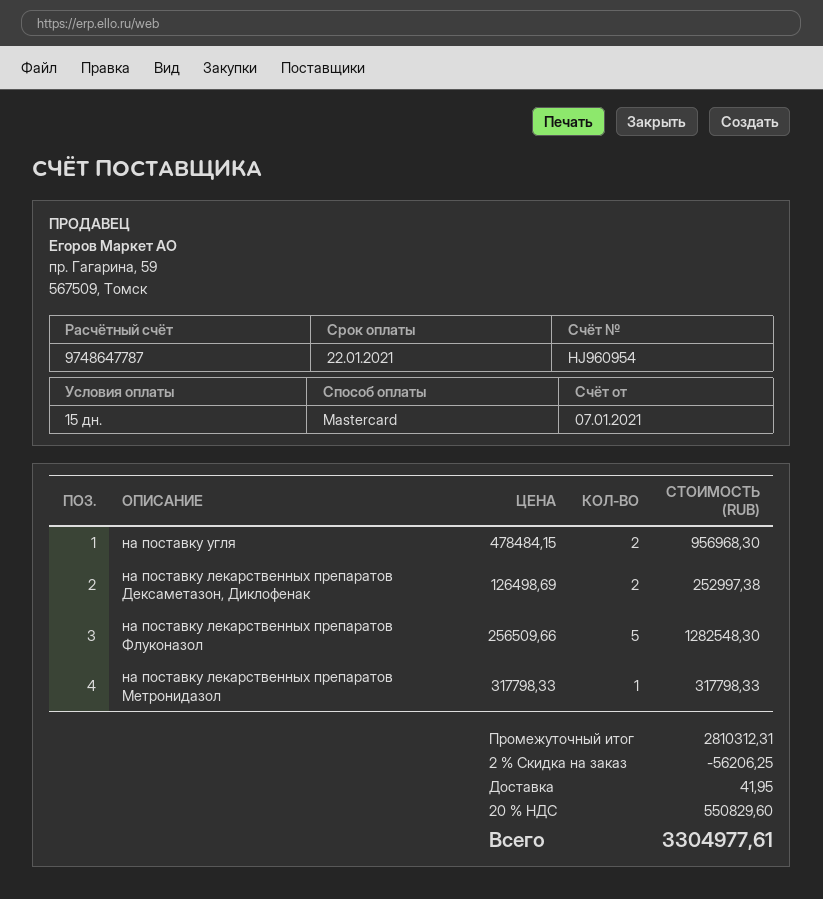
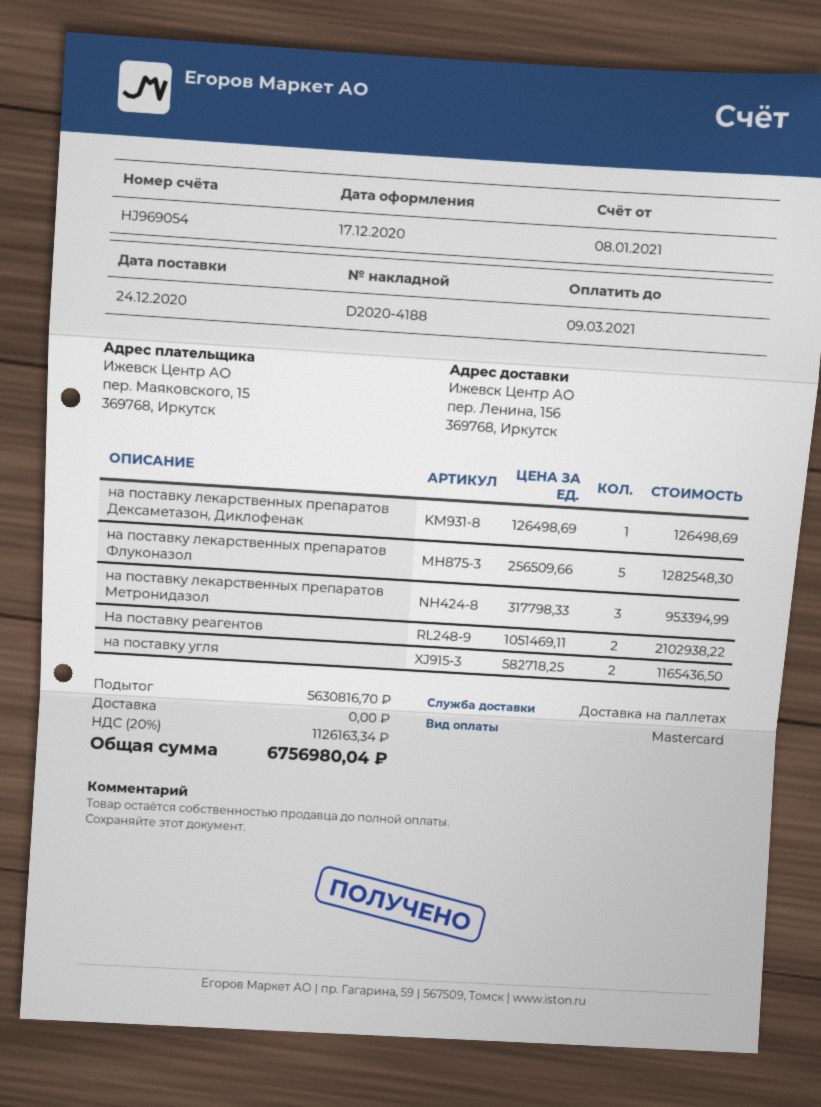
invoice number: HJ960954 -> HJ969054
invoice date: 2021-01-07 -> 2021-01-08
due date: 2021-01-22 -> 2021-03-09
на поставку угля: 2 x 478484.15 = 956968.30 -> 2 x 582718.25 = 1165436.50
на поставку лекарственных препаратов Дексаметазон, Диклофенак: 2 x 126498.69 = 252997.38 -> 1 x 126498.69 = 126498.69
на поставку лекарственных препаратов Метронидазол: 1 x 317798.33 = 317798.33 -> 3 x 317798.33 = 953394.99
На поставку реагентов: none -> 2 x 1051469.11 = 2102938.22
subtotal: 2810312.31 -> 5630816.70
discount: 2% = 56206.25 -> none
shipping: 41.95 -> 0.00
tax: 20% = 550829.60 -> 20% = 1126163.34
total: 3304977.61 -> 6756980.04

